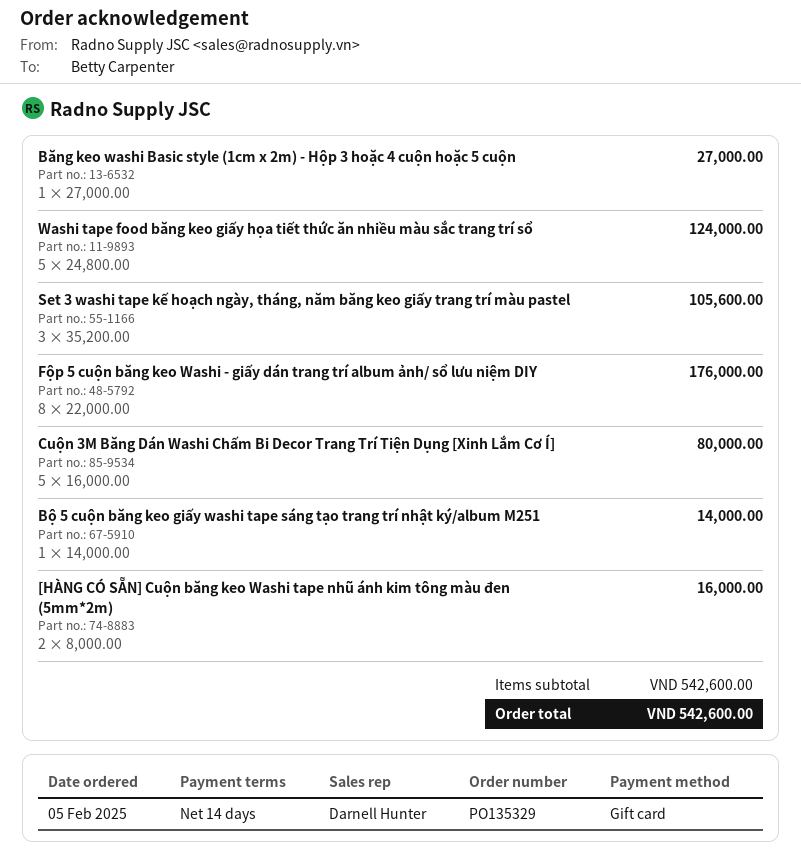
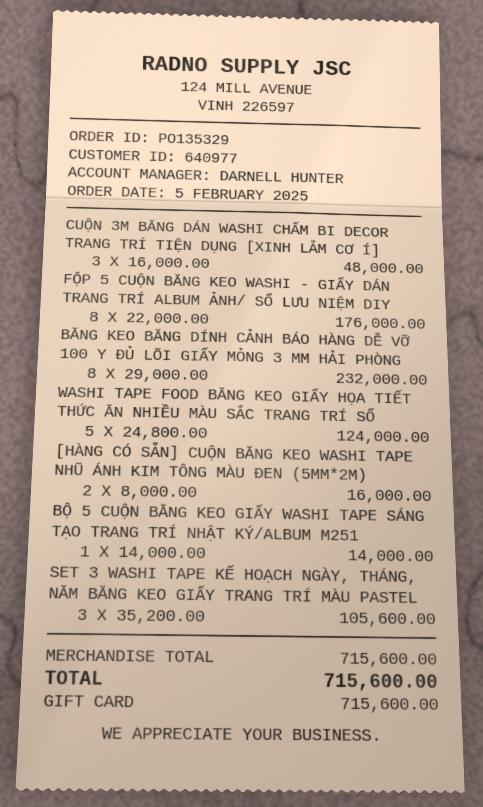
Băng keo washi Basic style (1cm x 2m) - Hộp 3 hoặc 4 cuộn hoặc 5 cuộn: 1 x 27000.00 = 27000.00 -> none
Cuộn 3M Băng Dán Washi Chấm Bi Decor Trang Trí Tiện Dụng [Xinh Lắm Cơ Í]: 5 x 16000.00 = 80000.00 -> 3 x 16000.00 = 48000.00
BĂNG KEO BĂNG DÍNH CẢNH BÁO HÀNG DỄ VỠ 100 Y ĐỦ LÕI GIẤY MỎNG 3 MM HẢI PHÒNG: none -> 8 x 29000.00 = 232000.00
subtotal: 542600.00 -> 715600.00
total: 542600.00 -> 715600.00

